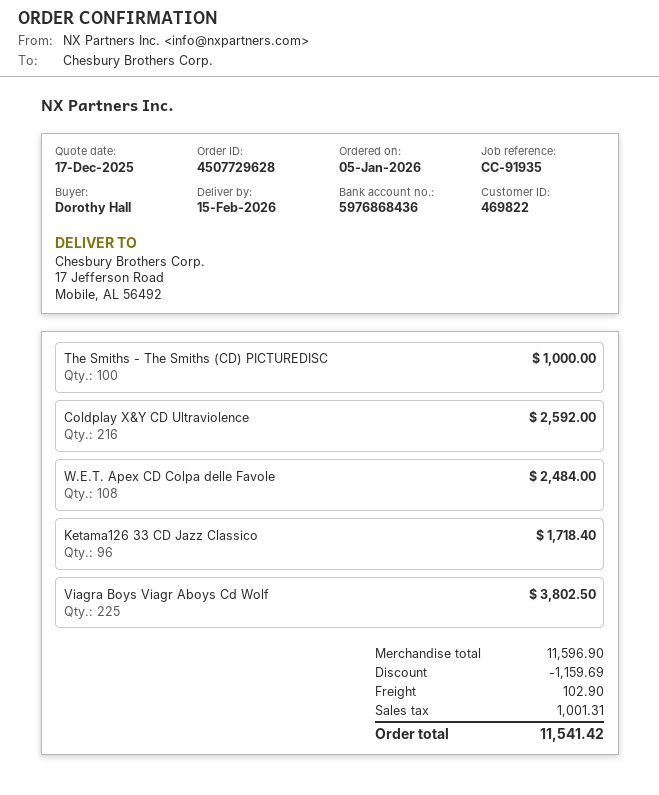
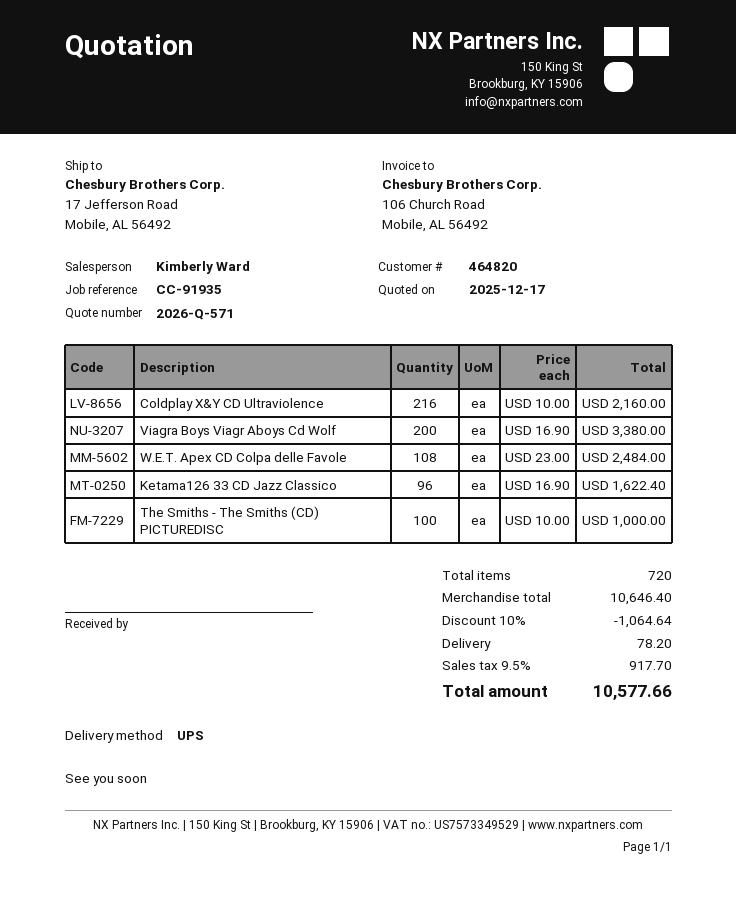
customer number: 469822 -> 464820
Coldplay X&Y CD Ultraviolence: 216 for 2592.00 -> 216 for 2160.00
Ketama126 33 CD Jazz Classico: 96 for 1718.40 -> 96 for 1622.40
Viagra Boys Viagr Aboys Cd Wolf: 225 for 3802.50 -> 200 for 3380.00
subtotal: 11596.90 -> 10646.40
discount: 1159.69 -> 1064.64
shipping: 102.90 -> 78.20
tax: 1001.31 -> 917.70
total: 11541.42 -> 10577.66

